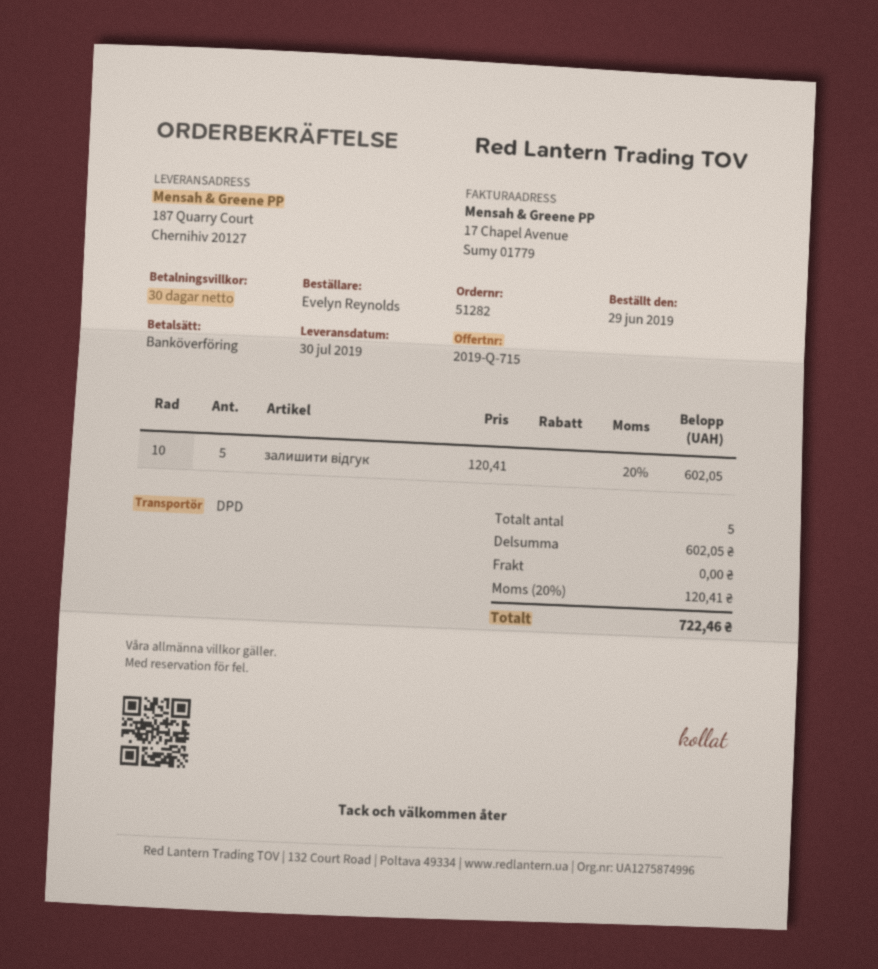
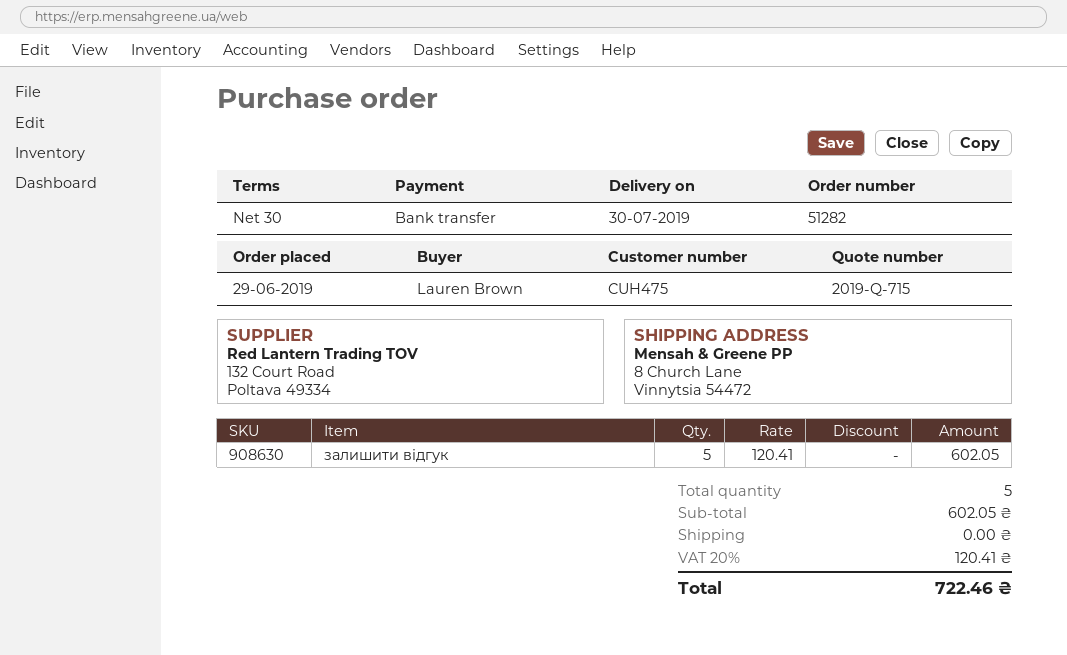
ordered by: Evelyn Reynolds -> Lauren Brown
ship to: 187 Quarry Court, Chernihiv 20127 -> 8 Church Lane, Vinnytsia 54472

